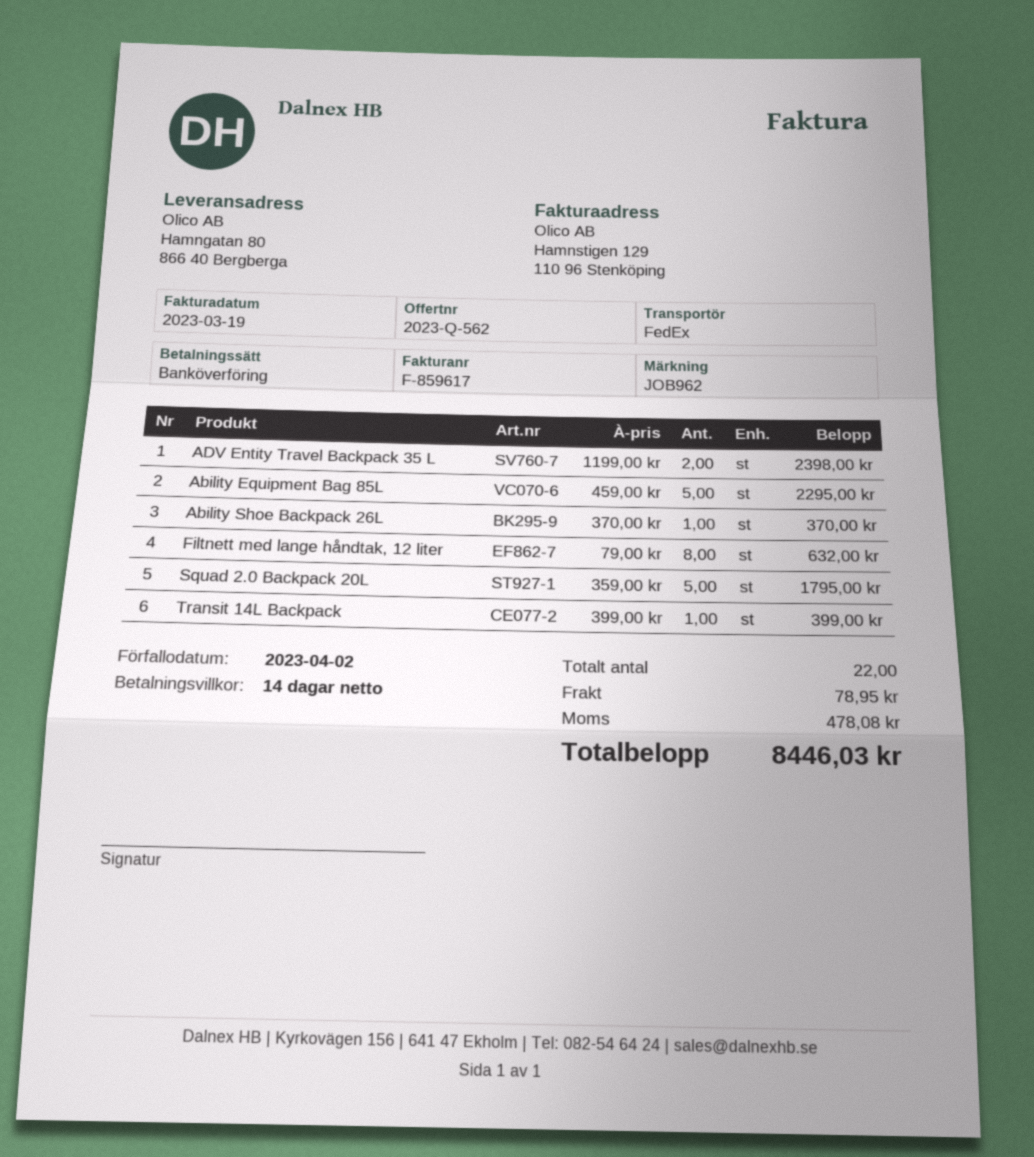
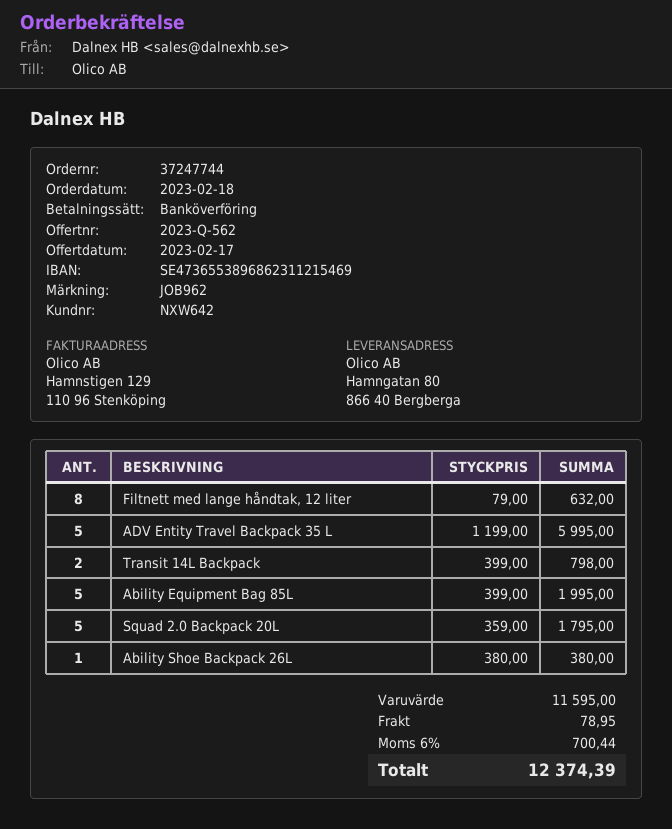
ADV Entity Travel Backpack 35 L: 2 x 1199.00 = 2398.00 -> 5 x 1199.00 = 5995.00
Ability Equipment Bag 85L: 5 x 459.00 = 2295.00 -> 5 x 399.00 = 1995.00
Ability Shoe Backpack 26L: 1 x 370.00 = 370.00 -> 1 x 380.00 = 380.00
Transit 14L Backpack: 1 x 399.00 = 399.00 -> 2 x 399.00 = 798.00
tax: 478.08 -> 700.44
total: 8446.03 -> 12374.39

